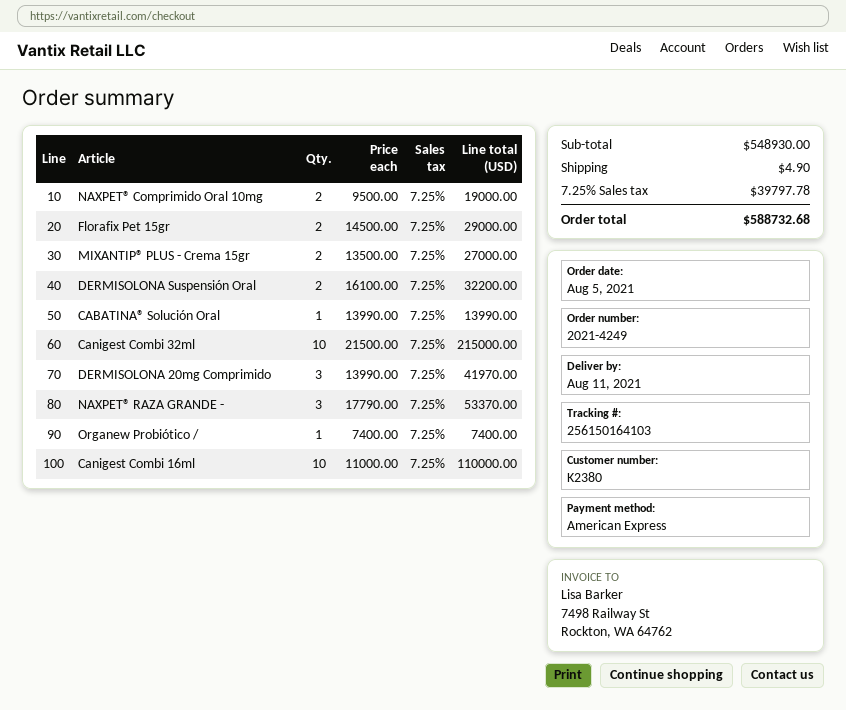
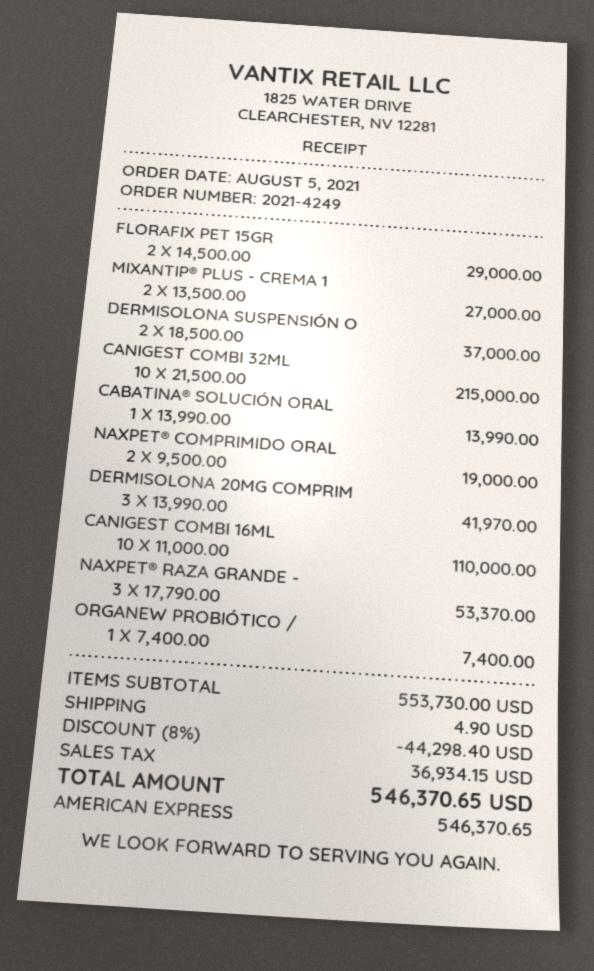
DERMISOLONA Suspensión Oral: 2 x 16100.00 = 32200.00 -> 2 x 18500.00 = 37000.00
subtotal: 548930.00 -> 553730.00
discount: none -> 8% = 44298.40
tax: 39797.78 -> 36934.15
total: 588732.68 -> 546370.65

